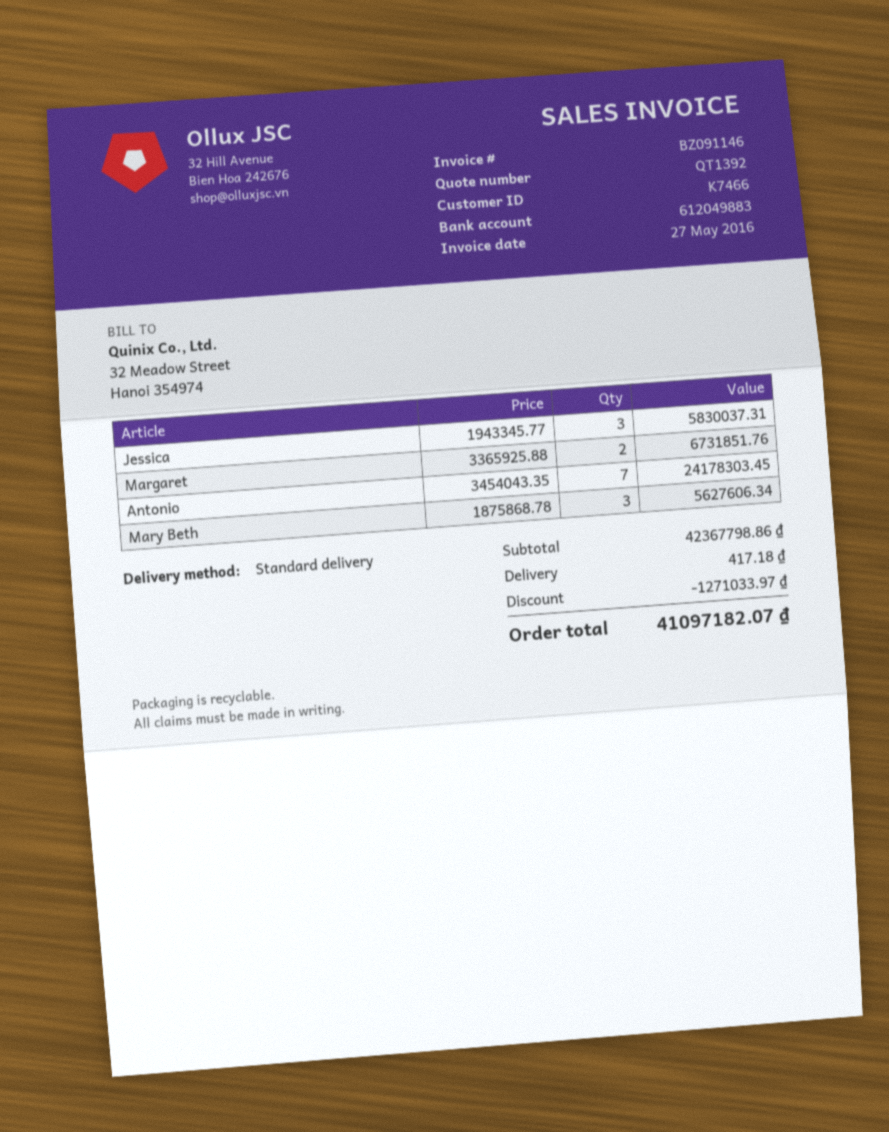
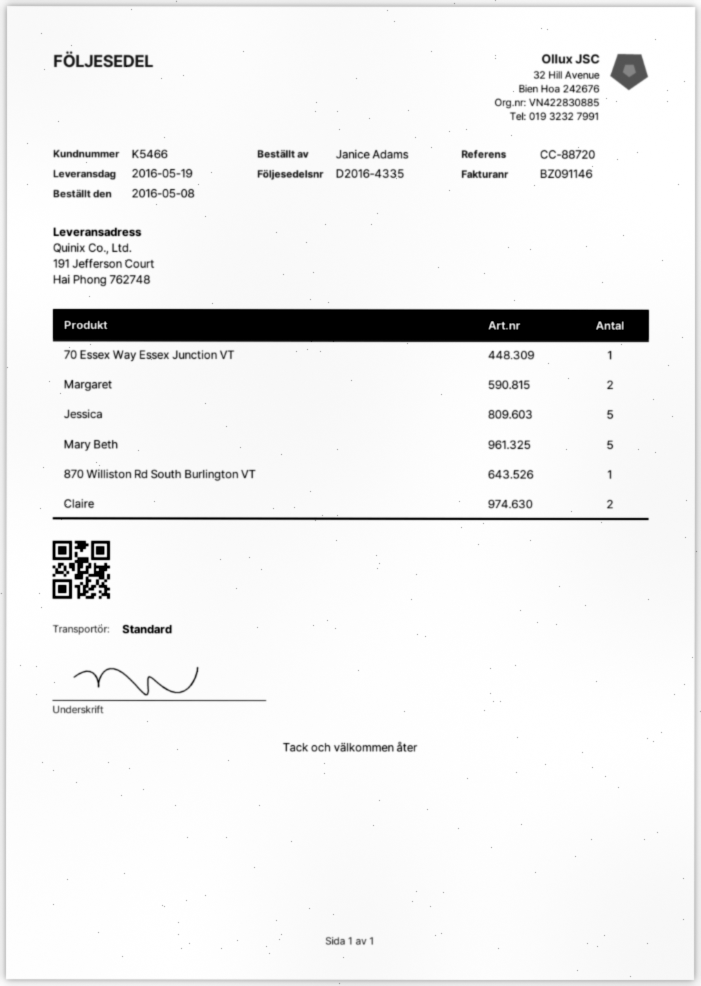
customer number: K7466 -> K5466
Jessica: 3 -> 5
Antonio: 7 -> none
Mary Beth: 3 -> 5
70 Essex Way Essex Junction VT: none -> 1
870 Williston Rd South Burlington VT: none -> 1
Claire: none -> 2

